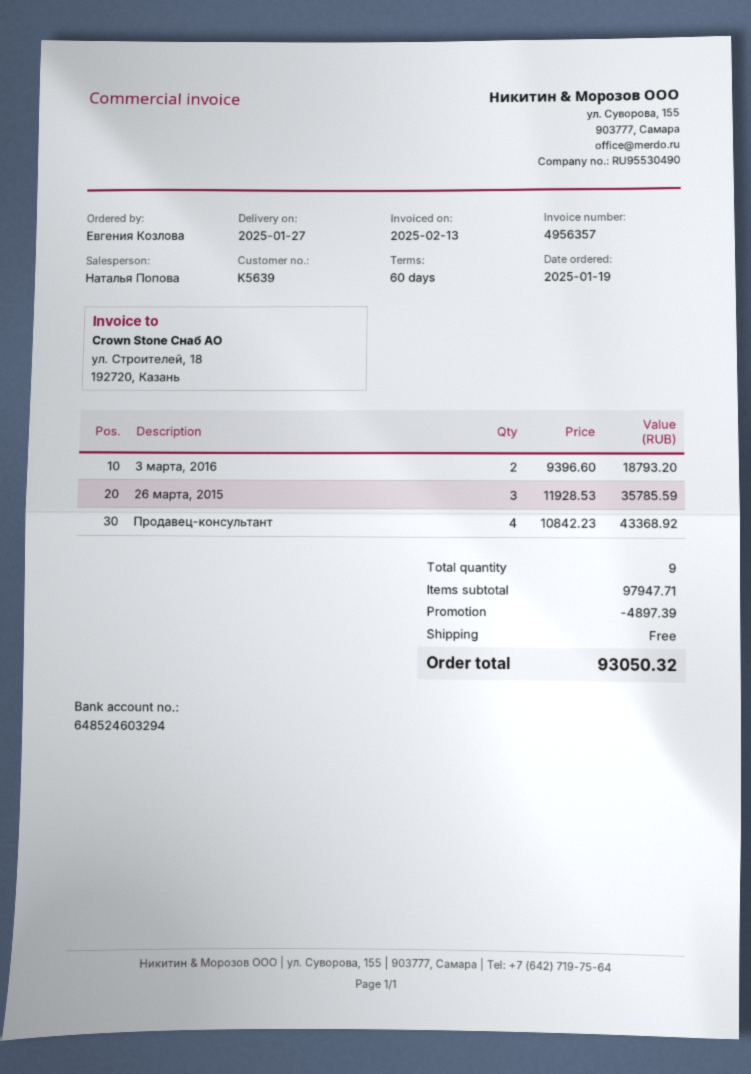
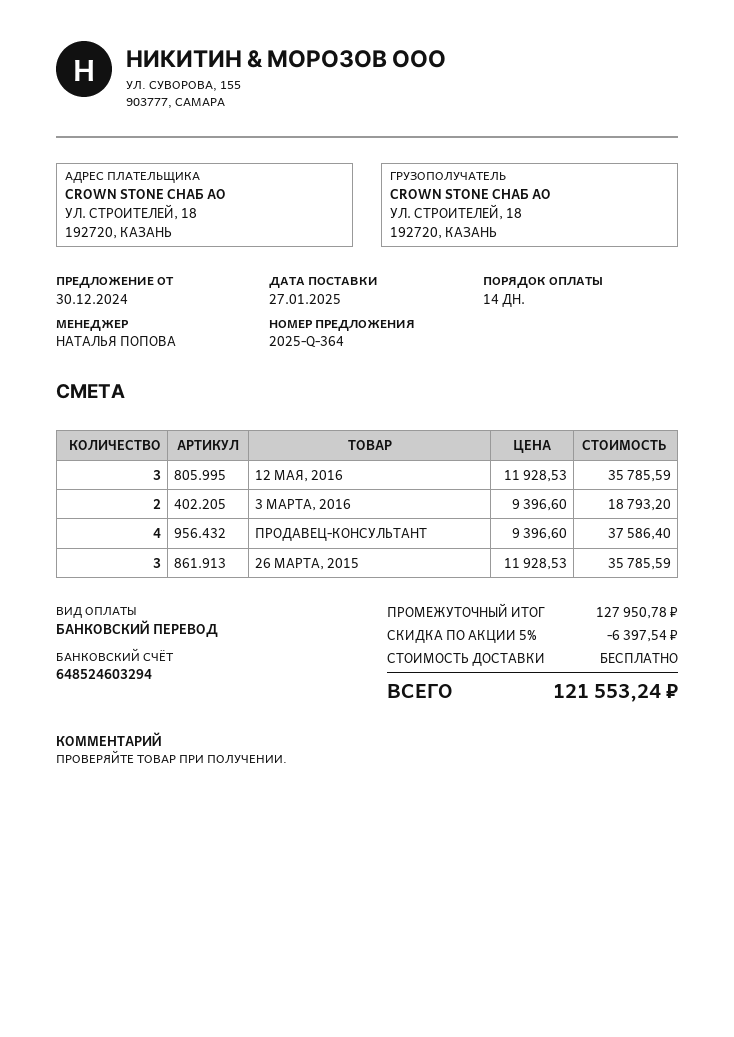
payment terms: 60 days -> 14 days
Продавец-консультант: 4 x 10842.23 = 43368.92 -> 4 x 9396.60 = 37586.40
12 МАЯ, 2016: none -> 3 x 11928.53 = 35785.59
subtotal: 97947.71 -> 127950.78
discount: 4897.39 -> 6397.54
total: 93050.32 -> 121553.24

